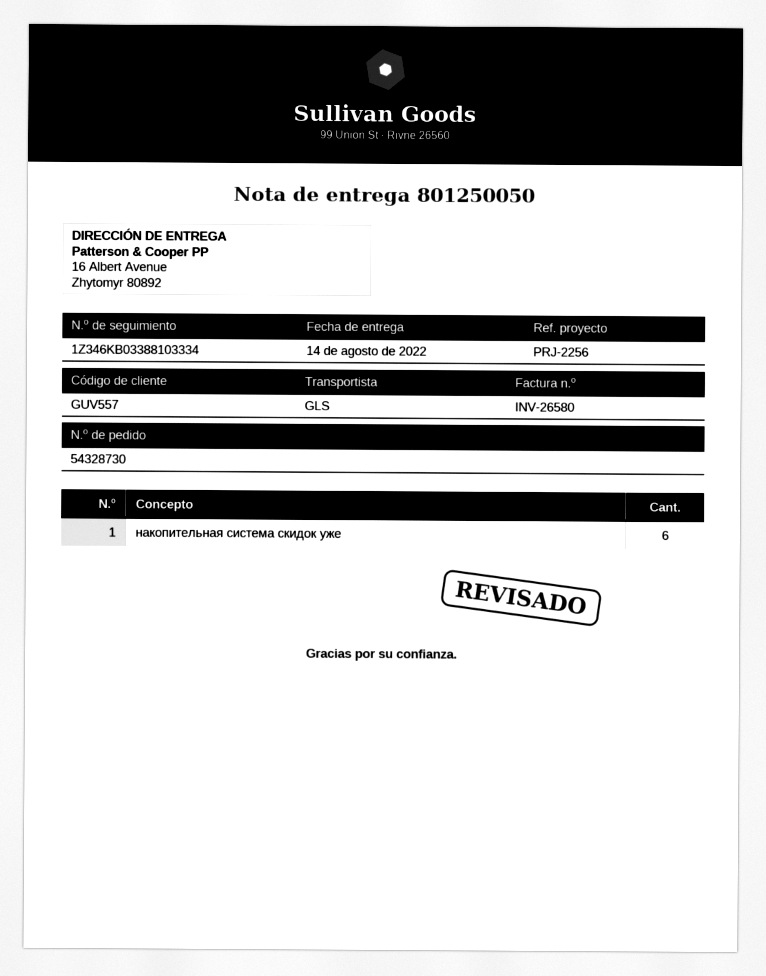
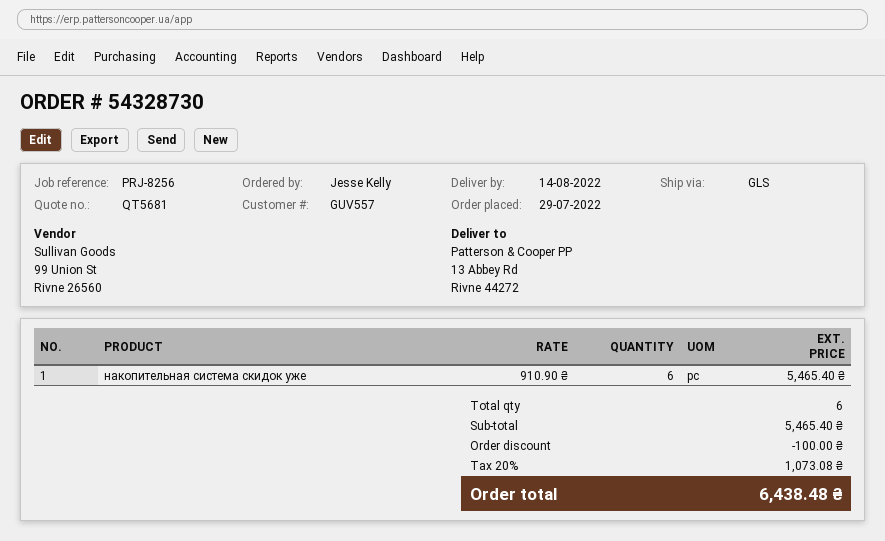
reference: PRJ-2256 -> PRJ-8256
ship to: 16 Albert Avenue, Zhytomyr 80892 -> 13 Abbey Rd, Rivne 44272

